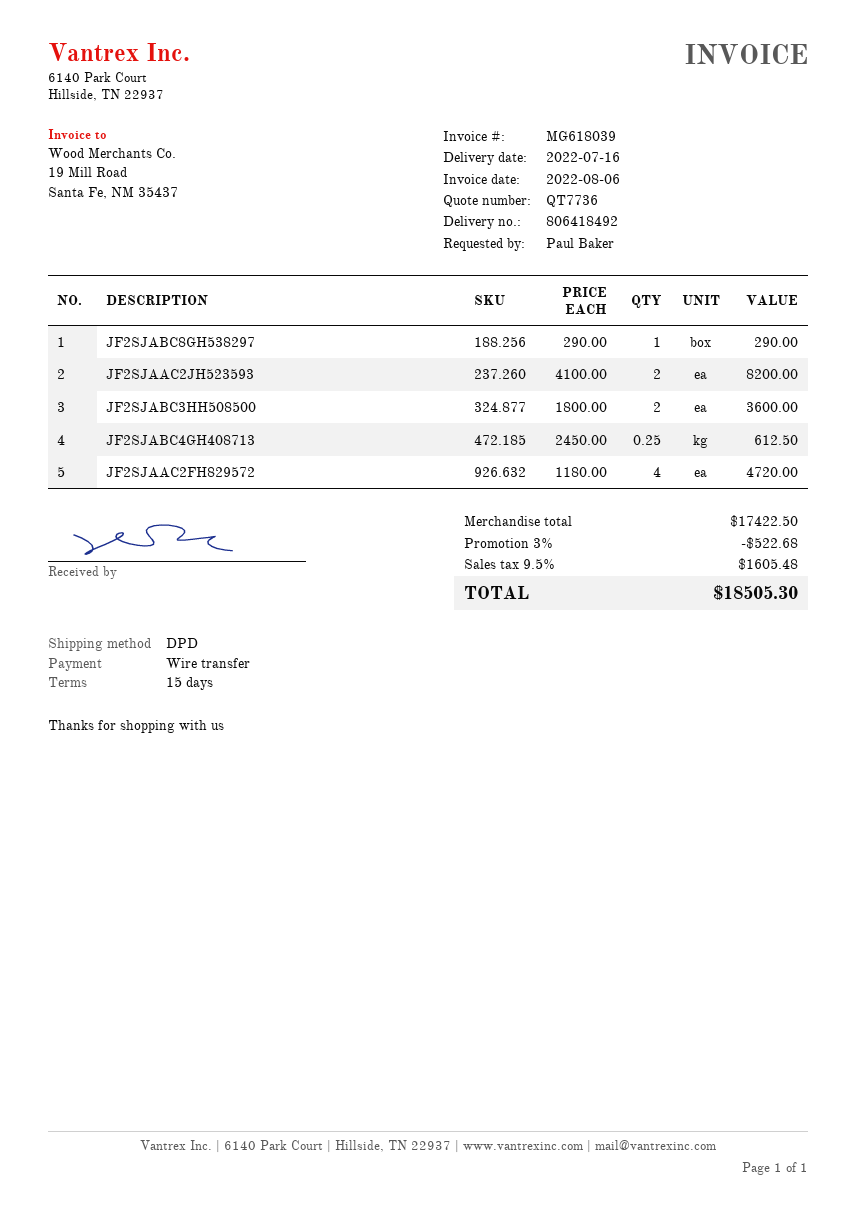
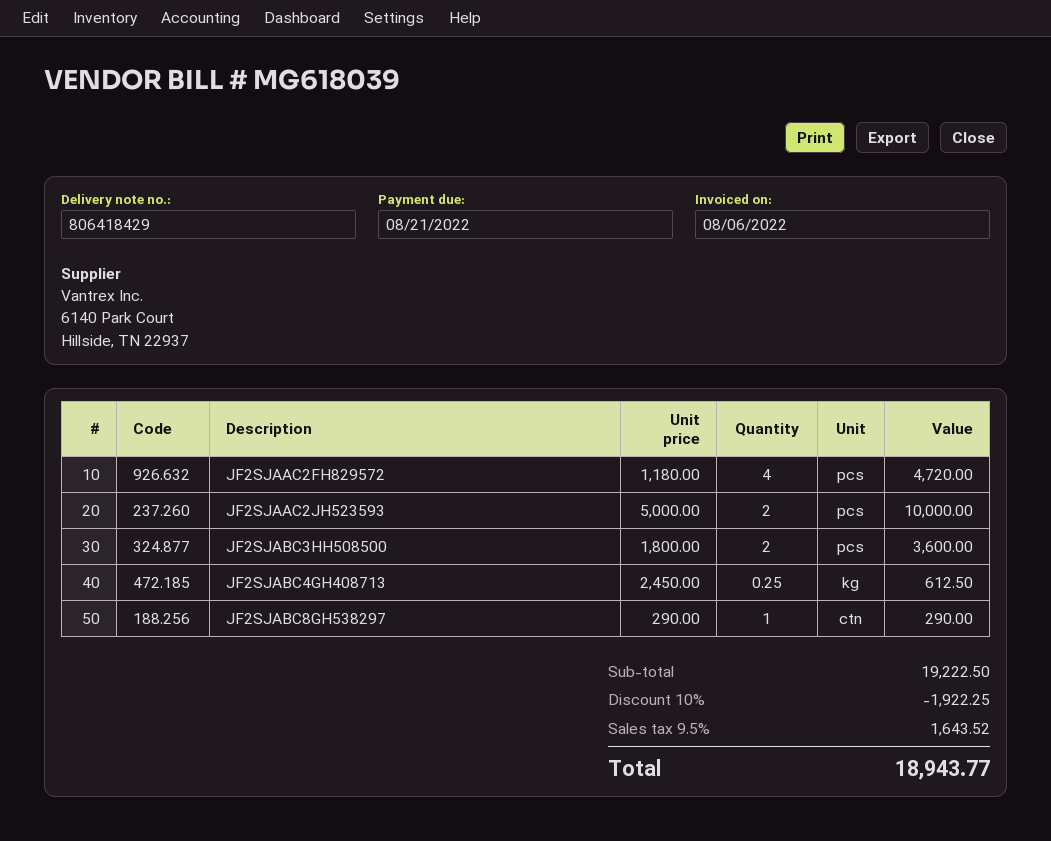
delivery note number: 806418492 -> 806418429
JF2SJAAC2JH523593: 2 x 4100.00 = 8200.00 -> 2 x 5000.00 = 10000.00
subtotal: 17422.50 -> 19222.50
discount: 3% = 522.68 -> 10% = 1922.25
tax: 9.5% = 1605.48 -> 9.5% = 1643.52
total: 18505.30 -> 18943.77

